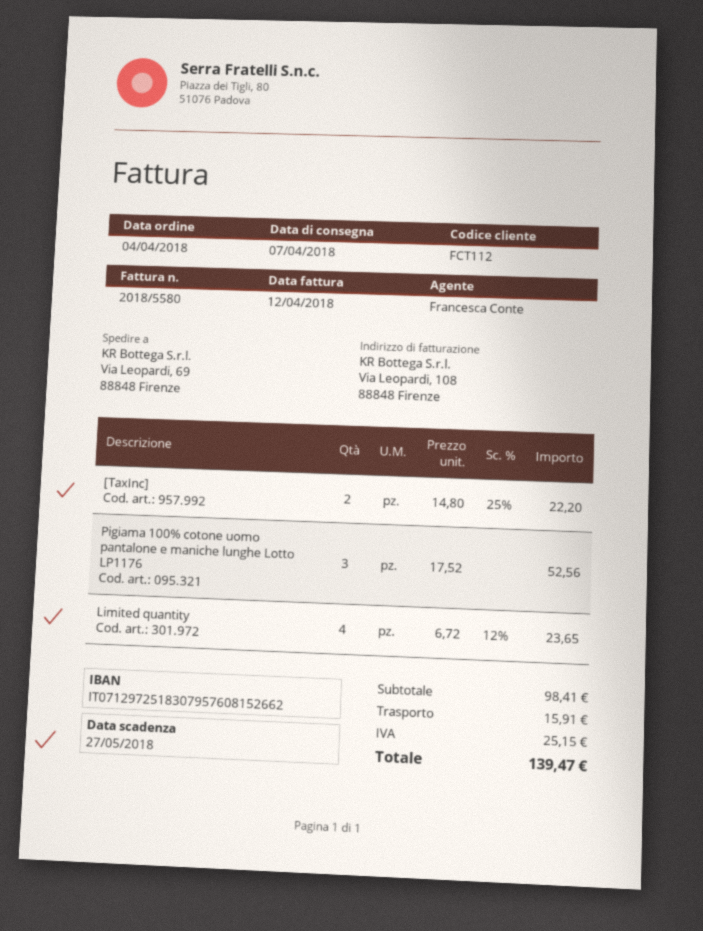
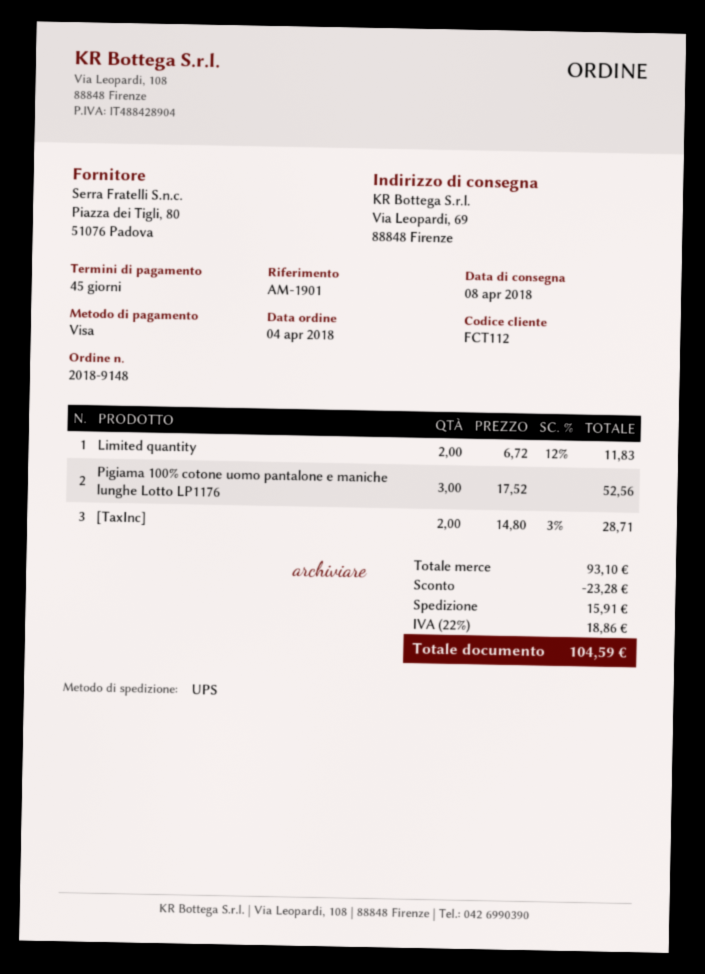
delivery date: 2018-04-07 -> 2018-04-08
[TaxInc]: 2 x 14.80 - 25% = 22.20 -> 2 x 14.80 - 3% = 28.71
Limited quantity: 4 x 6.72 - 12% = 23.65 -> 2 x 6.72 - 12% = 11.83
subtotal: 98.41 -> 93.10
discount: none -> 23.28
tax: 25.15 -> 18.86
total: 139.47 -> 104.59

